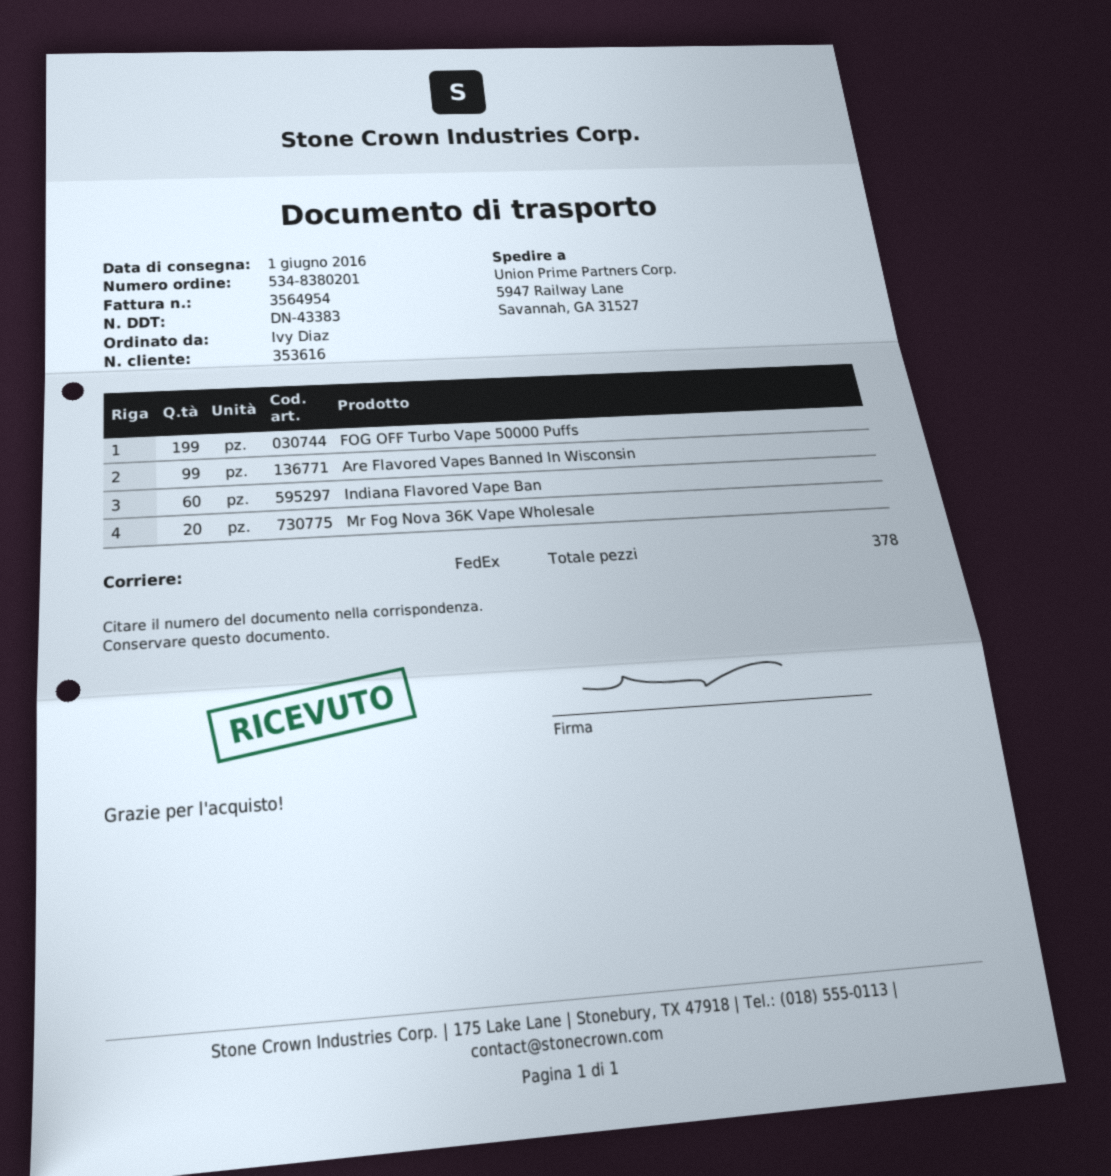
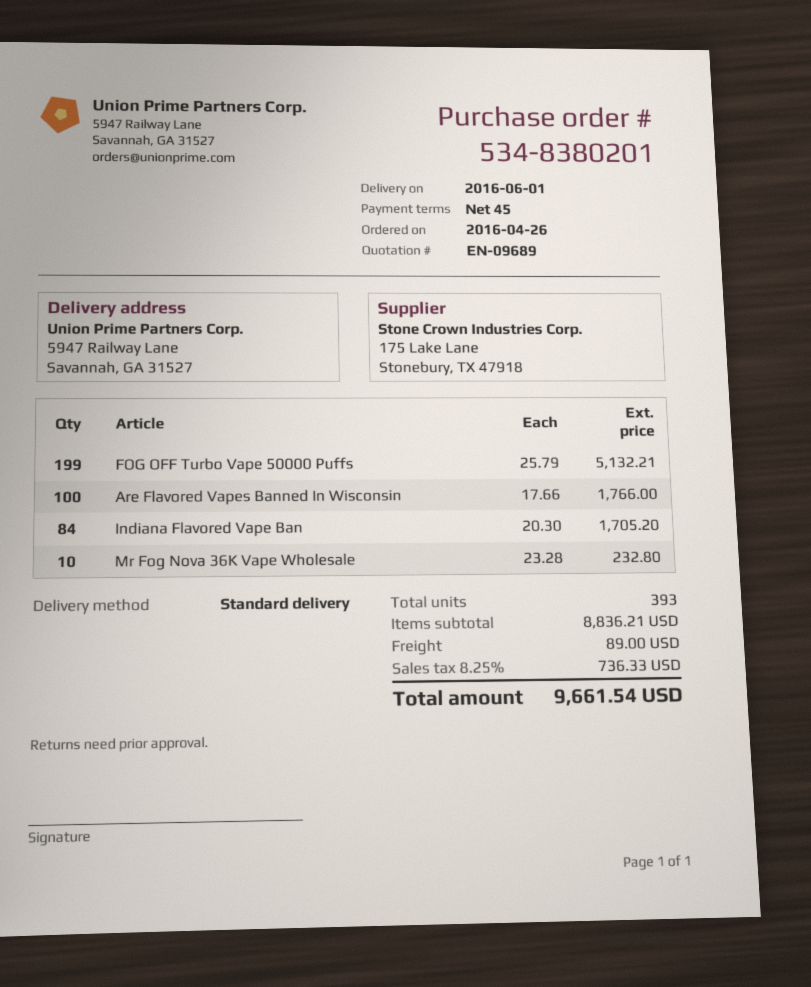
shipping method: FedEx -> standard
Are Flavored Vapes Banned In Wisconsin: 99 -> 100
Indiana Flavored Vape Ban: 60 -> 84
Mr Fog Nova 36K Vape Wholesale: 20 -> 10
total quantity: 378 -> 393

